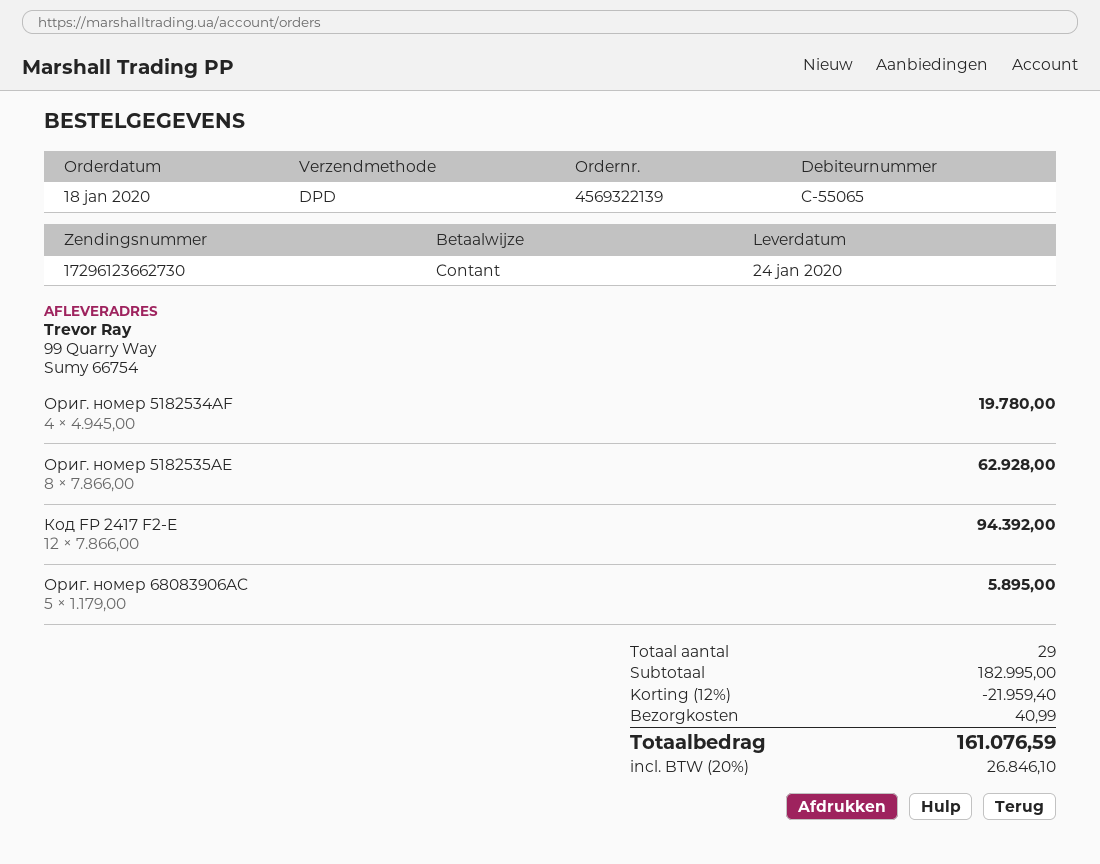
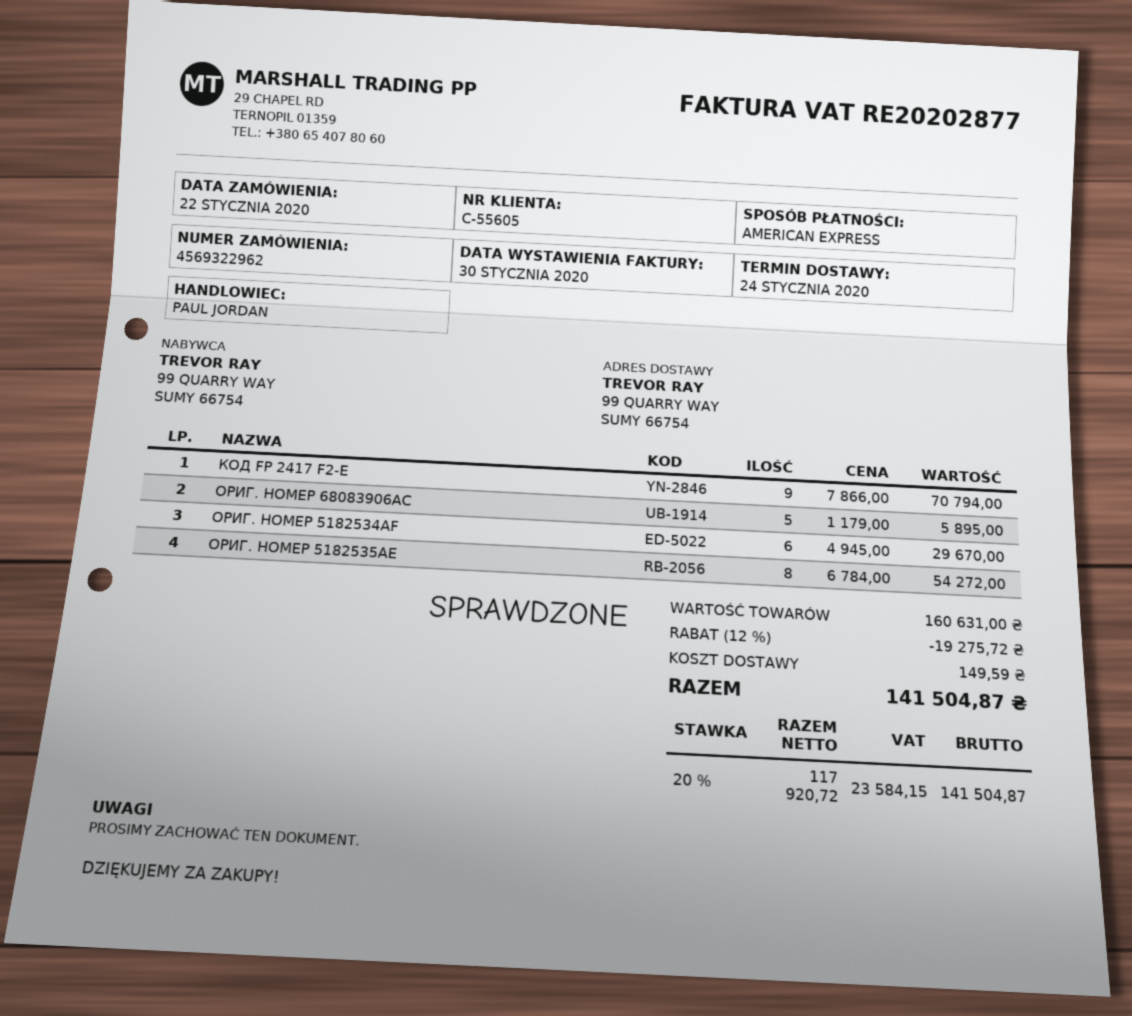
order number: 4569322139 -> 4569322962
order date: 2020-01-18 -> 2020-01-22
customer number: C-55065 -> C-55605
payment method: cash -> American Express
Ориг. номер 5182534AF: 4 x 4945.00 = 19780.00 -> 6 x 4945.00 = 29670.00
Ориг. номер 5182535AE: 8 x 7866.00 = 62928.00 -> 8 x 6784.00 = 54272.00
Код FP 2417 F2-E: 12 x 7866.00 = 94392.00 -> 9 x 7866.00 = 70794.00
subtotal: 182995.00 -> 160631.00
discount: 12% = 21959.40 -> 12% = 19275.72
shipping: 40.99 -> 149.59
tax: 20% = 26846.10 -> 20% = 23584.15
total: 161076.59 -> 141504.87

